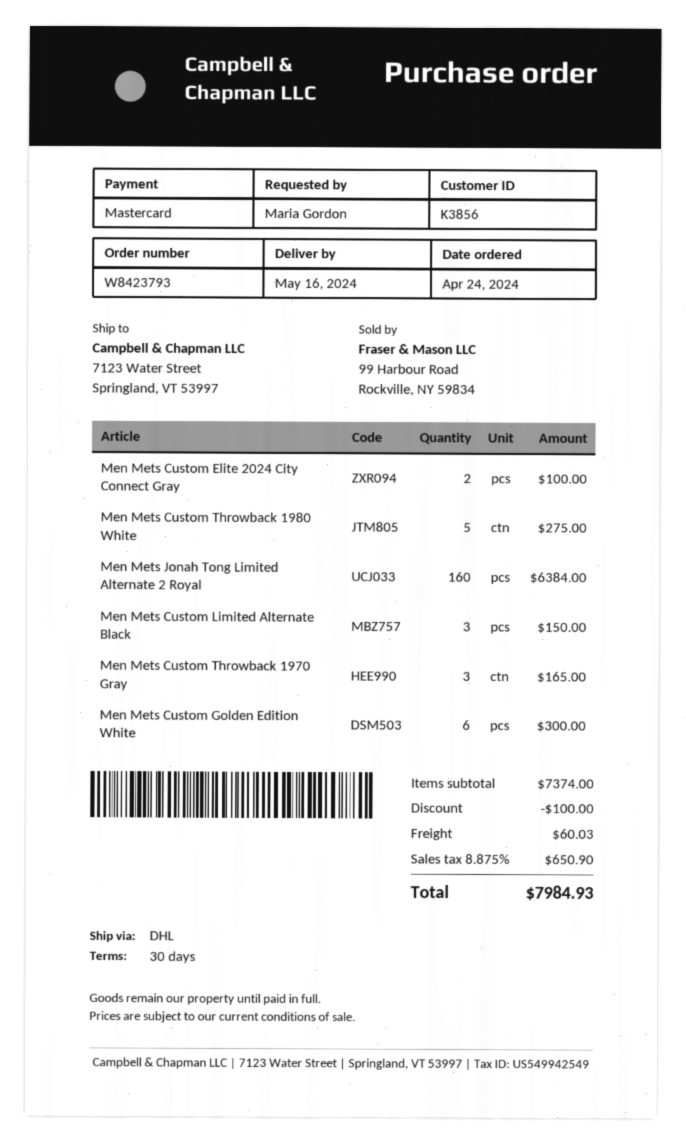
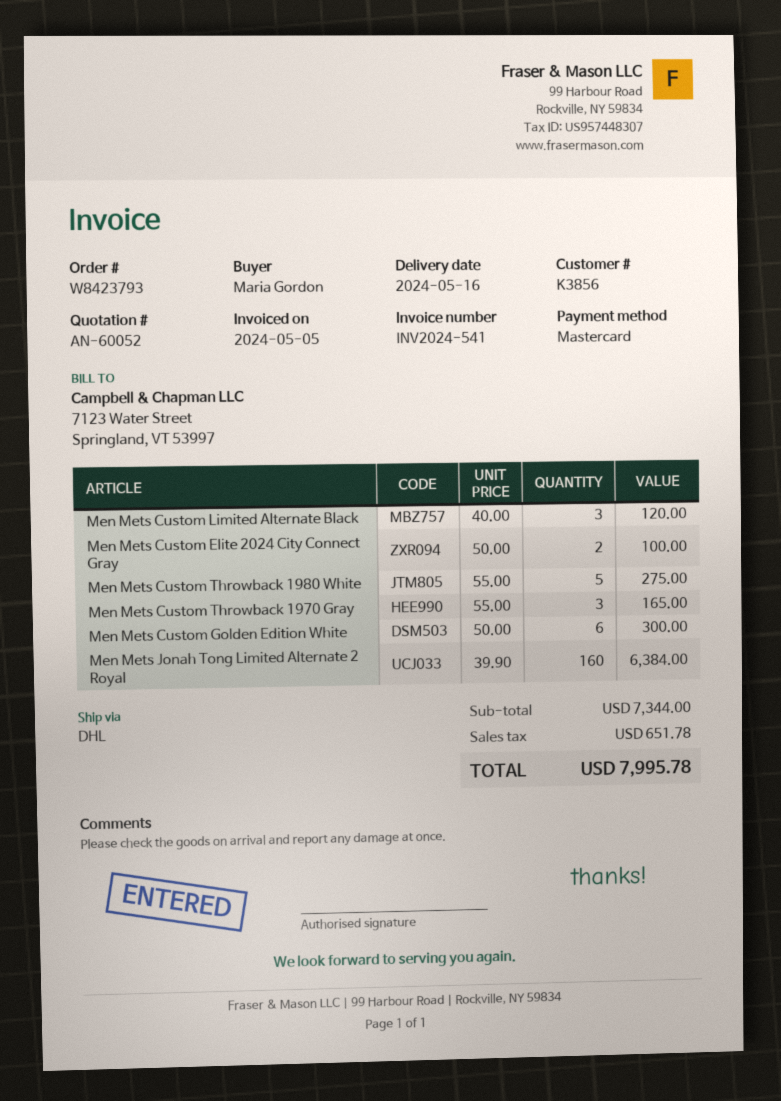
Men Mets Custom Limited Alternate Black: 3 for 150.00 -> 3 for 120.00
subtotal: 7374.00 -> 7344.00
discount: 100.00 -> none
shipping: 60.03 -> none
tax: 650.90 -> 651.78
total: 7984.93 -> 7995.78

